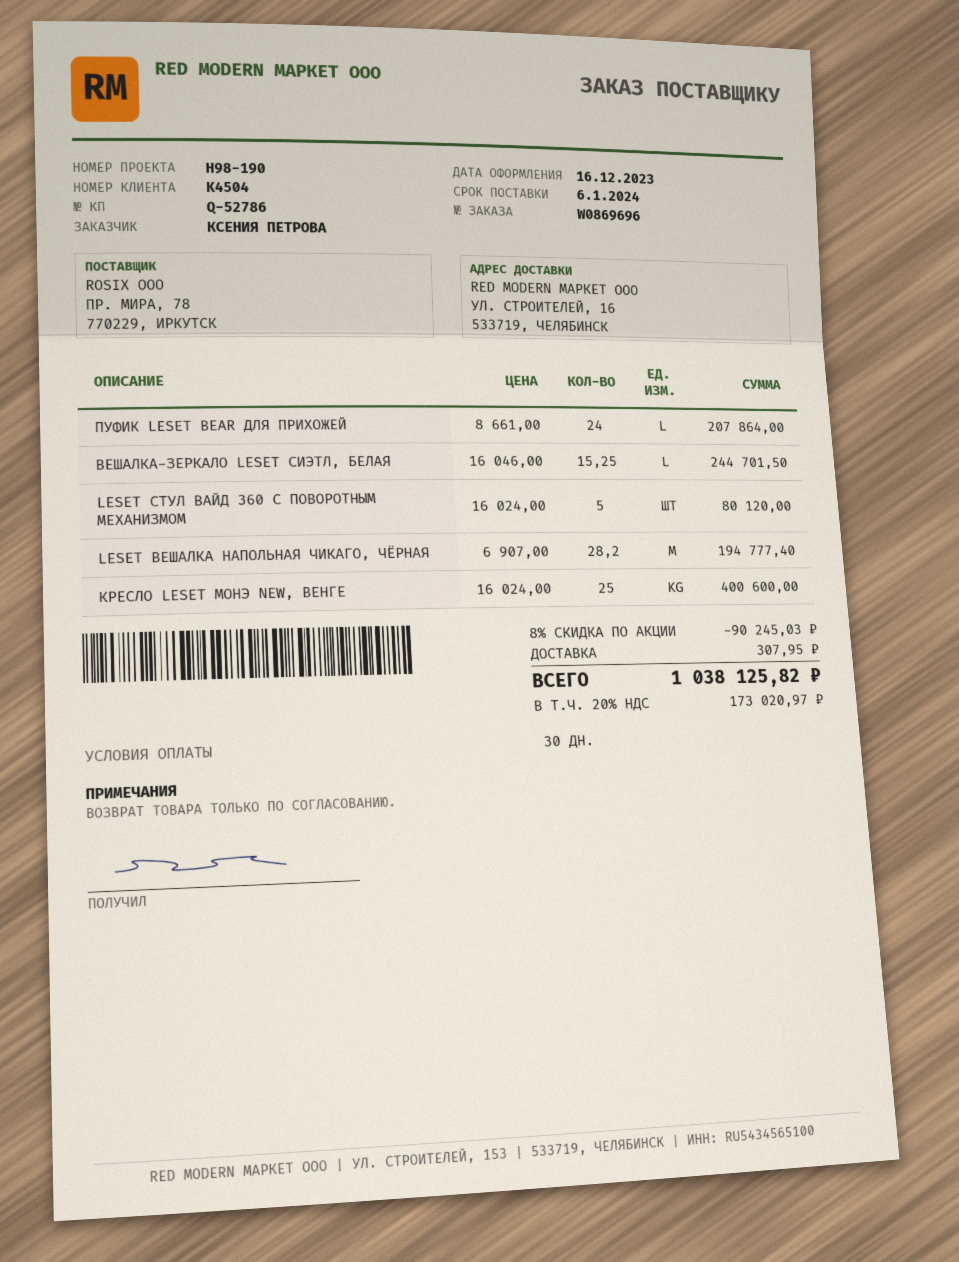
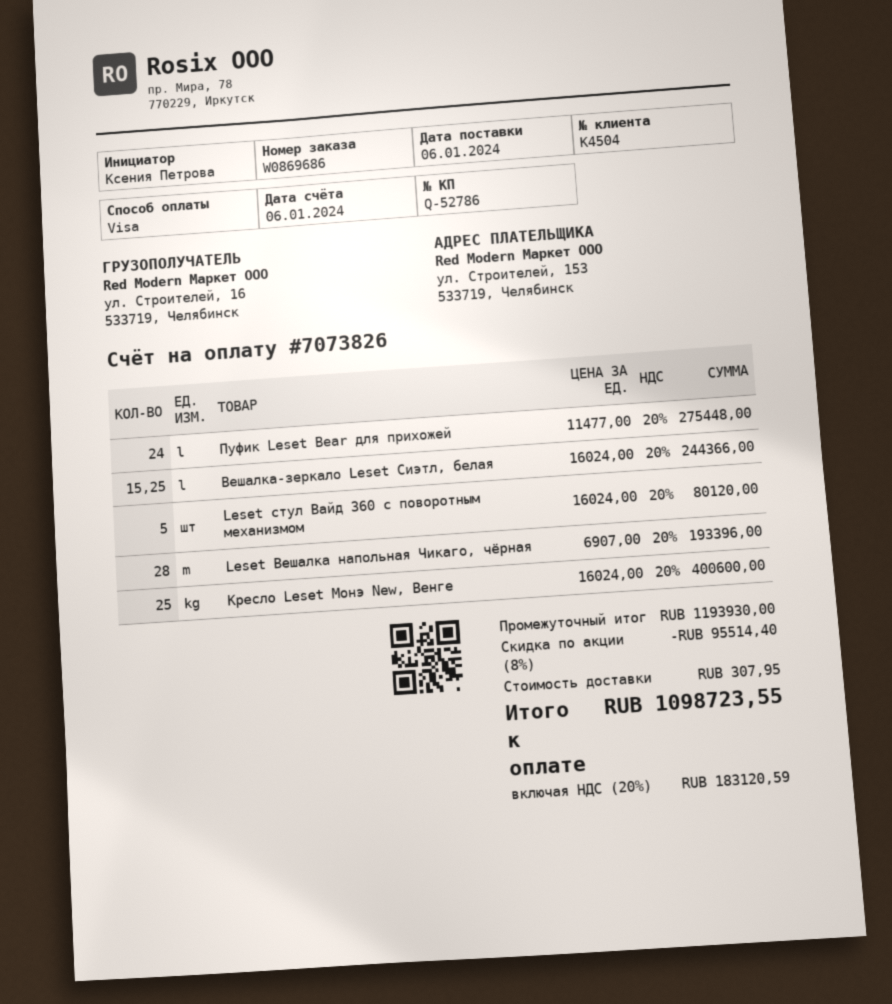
order number: W0869696 -> W0869686
ПУФИК LESET BEAR ДЛЯ ПРИХОЖЕЙ: 24 x 8661.00 = 207864.00 -> 24 x 11477.00 = 275448.00
ВЕШАЛКА-ЗЕРКАЛО LESET СИЭТЛ, БЕЛАЯ: 15.25 x 16046.00 = 244701.50 -> 15.25 x 16024.00 = 244366.00
LESET ВЕШАЛКА НАПОЛЬНАЯ ЧИКАГО, ЧЁРНАЯ: 28.2 x 6907.00 = 194777.40 -> 28 x 6907.00 = 193396.00
discount: 8% = 90245.03 -> 8% = 95514.40
tax: 20% = 173020.97 -> 20% = 183120.59
total: 1038125.82 -> 1098723.55

